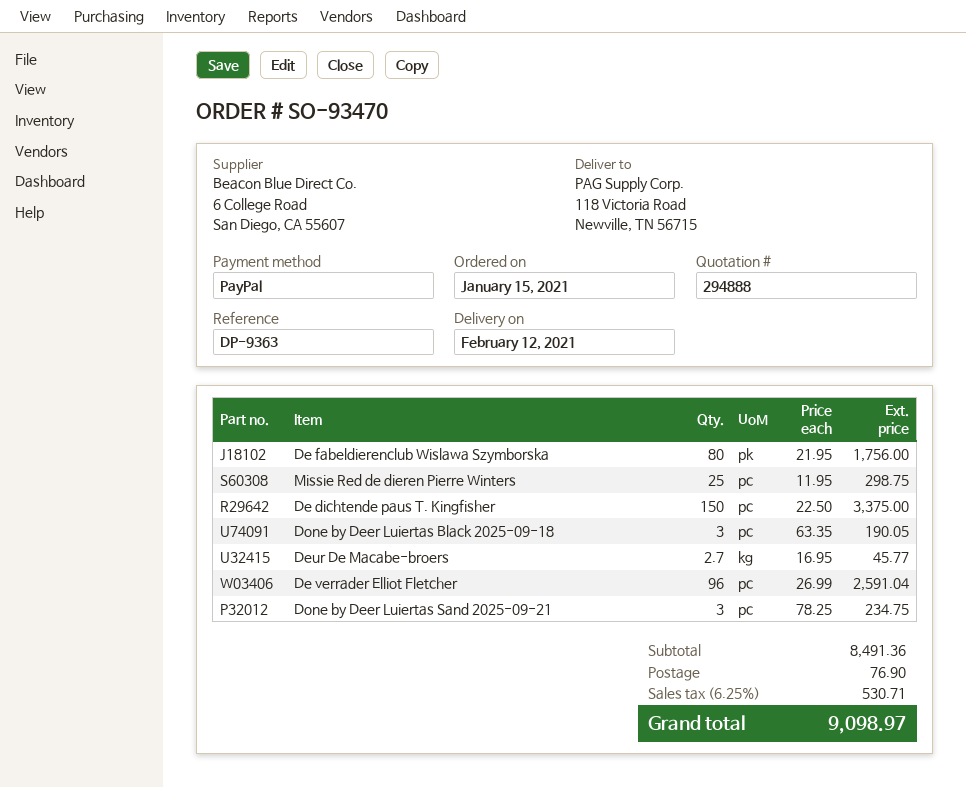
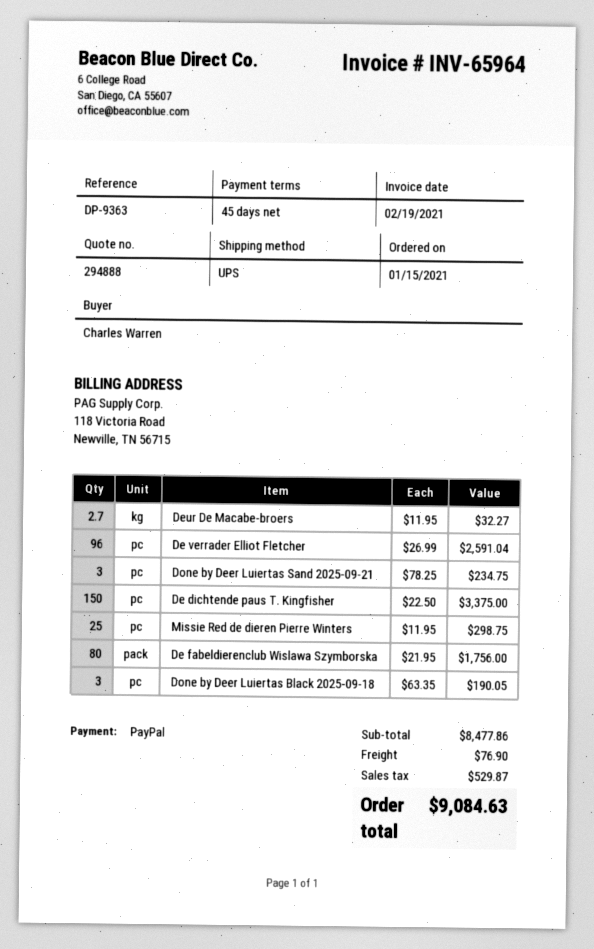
Deur De Macabe-broers: 2.7 x 16.95 = 45.77 -> 2.7 x 11.95 = 32.27
subtotal: 8491.36 -> 8477.86
tax: 530.71 -> 529.87
total: 9098.97 -> 9084.63

